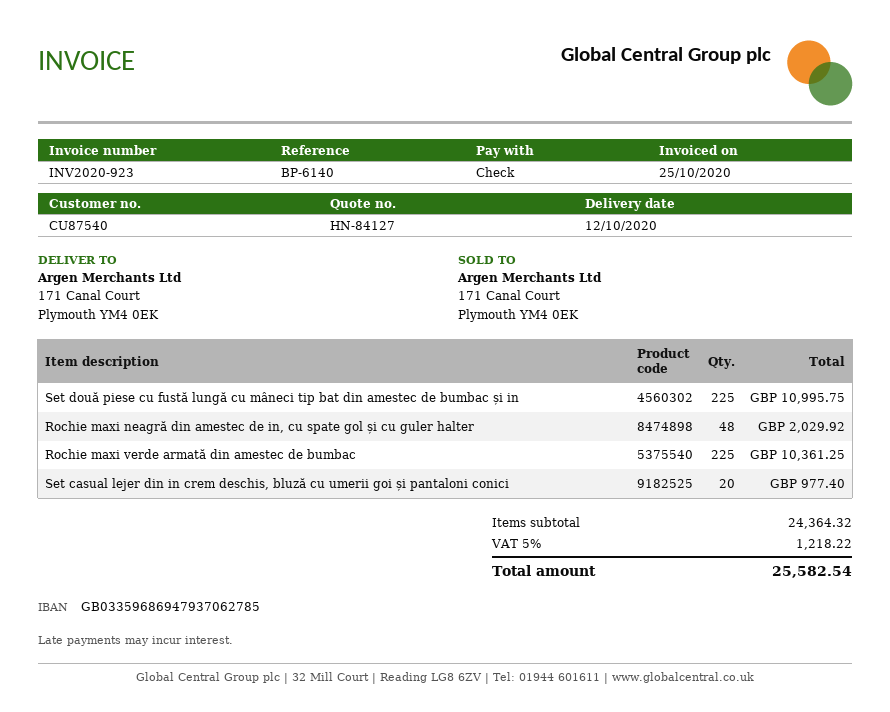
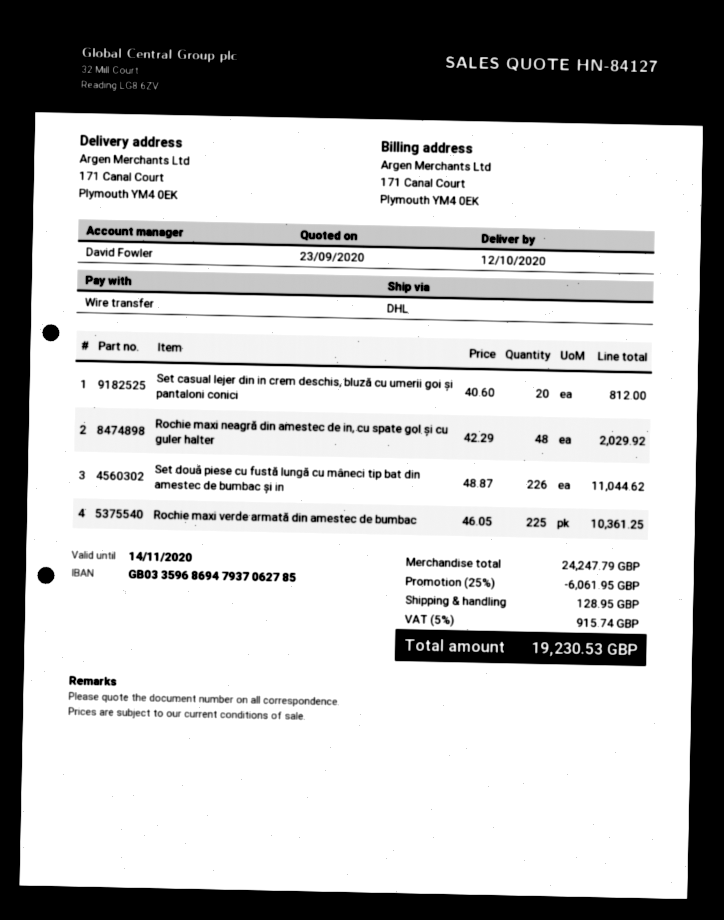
payment method: cheque -> bank transfer
Set două piese cu fustă lungă cu mâneci tip bat din amestec de bumbac și in: 225 for 10995.75 -> 226 for 11044.62
Set casual lejer din in crem deschis, bluză cu umerii goi și pantaloni conici: 20 for 977.40 -> 20 for 812.00
subtotal: 24364.32 -> 24247.79
discount: none -> 25% = 6061.95
shipping: none -> 128.95
tax: 5% = 1218.22 -> 5% = 915.74
total: 25582.54 -> 19230.53

